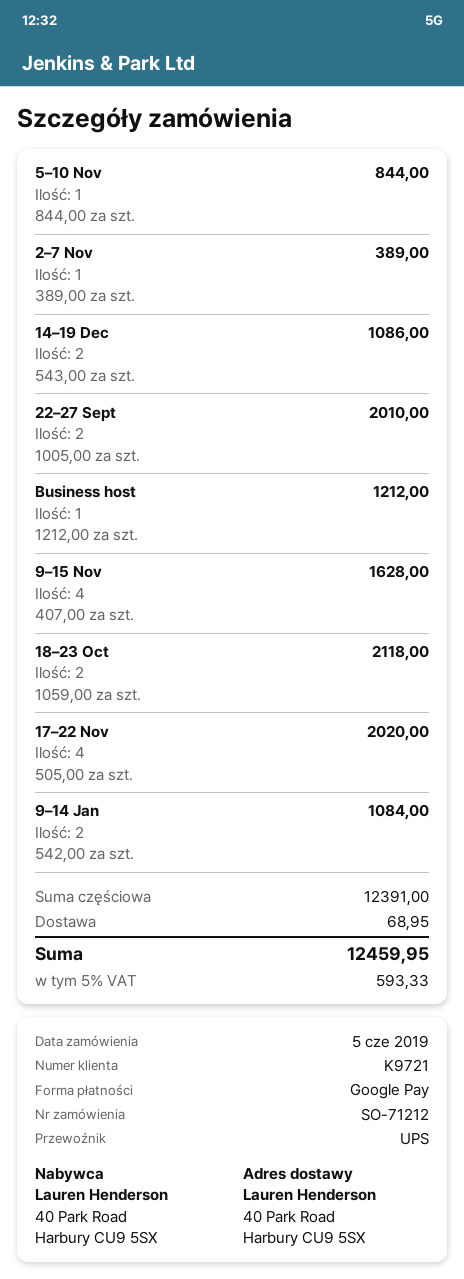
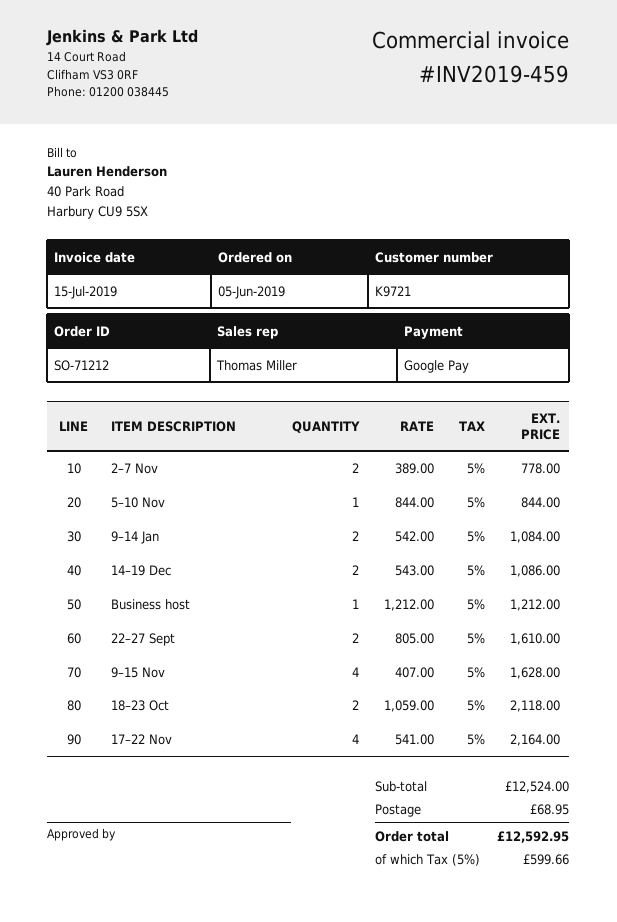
2–7 Nov: 1 x 389.00 = 389.00 -> 2 x 389.00 = 778.00
22–27 Sept: 2 x 1005.00 = 2010.00 -> 2 x 805.00 = 1610.00
17–22 Nov: 4 x 505.00 = 2020.00 -> 4 x 541.00 = 2164.00
subtotal: 12391.00 -> 12524.00
tax: 5% = 593.33 -> 5% = 599.66
total: 12459.95 -> 12592.95

